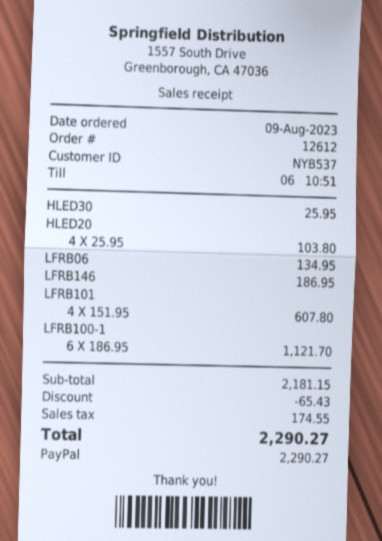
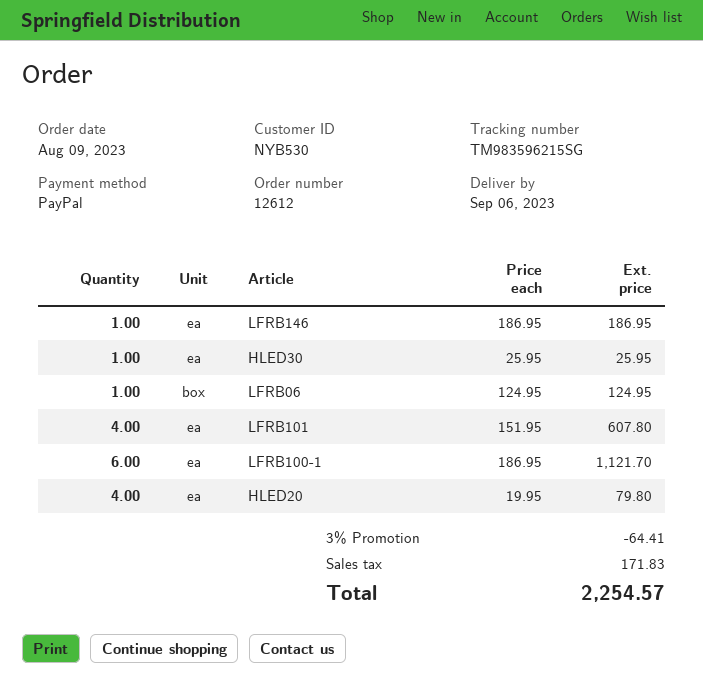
customer number: NYB537 -> NYB530
HLED20: 4 x 25.95 = 103.80 -> 4 x 19.95 = 79.80
LFRB06: 1 x 134.95 = 134.95 -> 1 x 124.95 = 124.95
discount: 65.43 -> 64.41
tax: 174.55 -> 171.83
total: 2290.27 -> 2254.57

